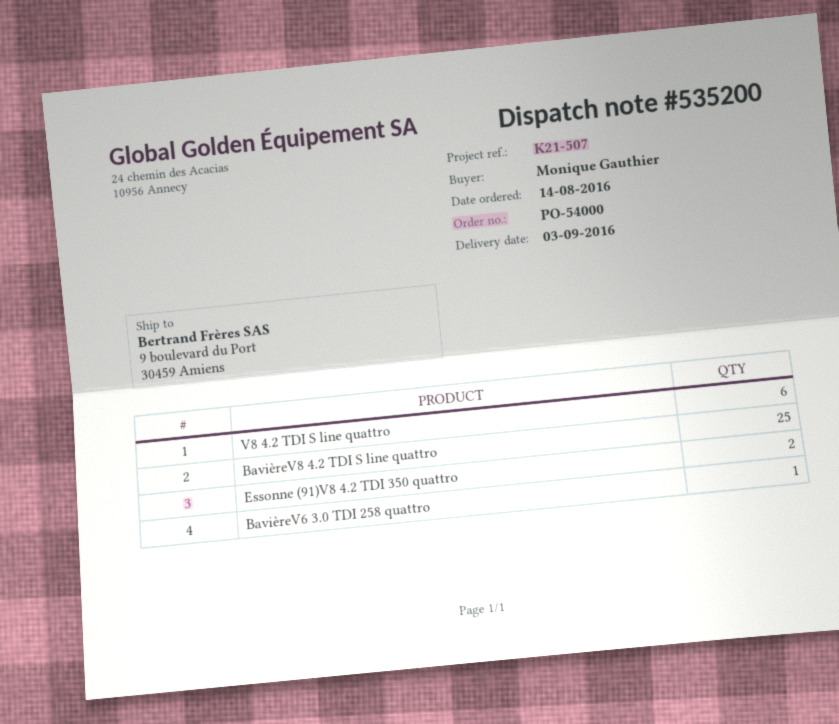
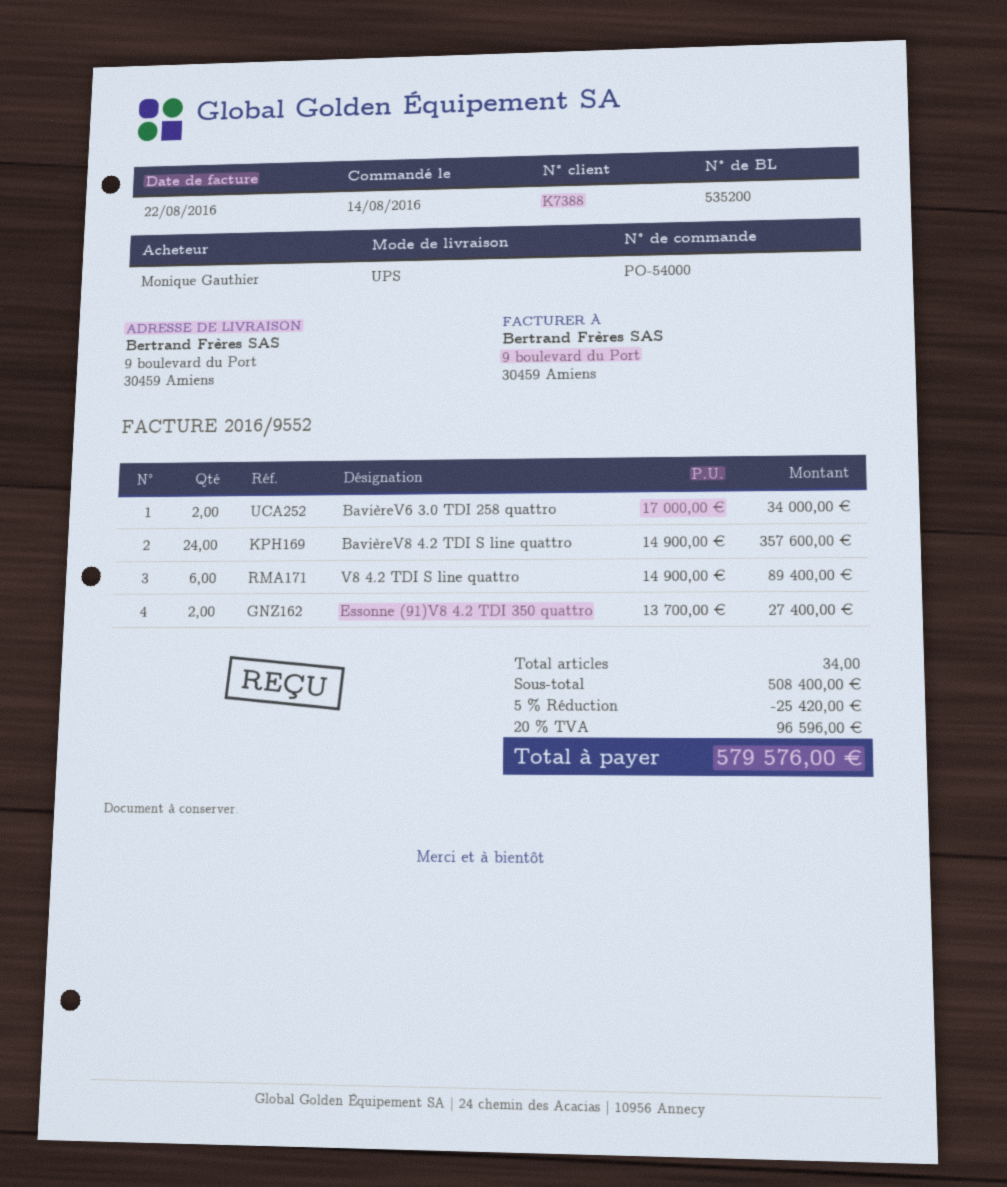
BavièreV8 4.2 TDI S line quattro: 25 -> 24
BavièreV6 3.0 TDI 258 quattro: 1 -> 2

